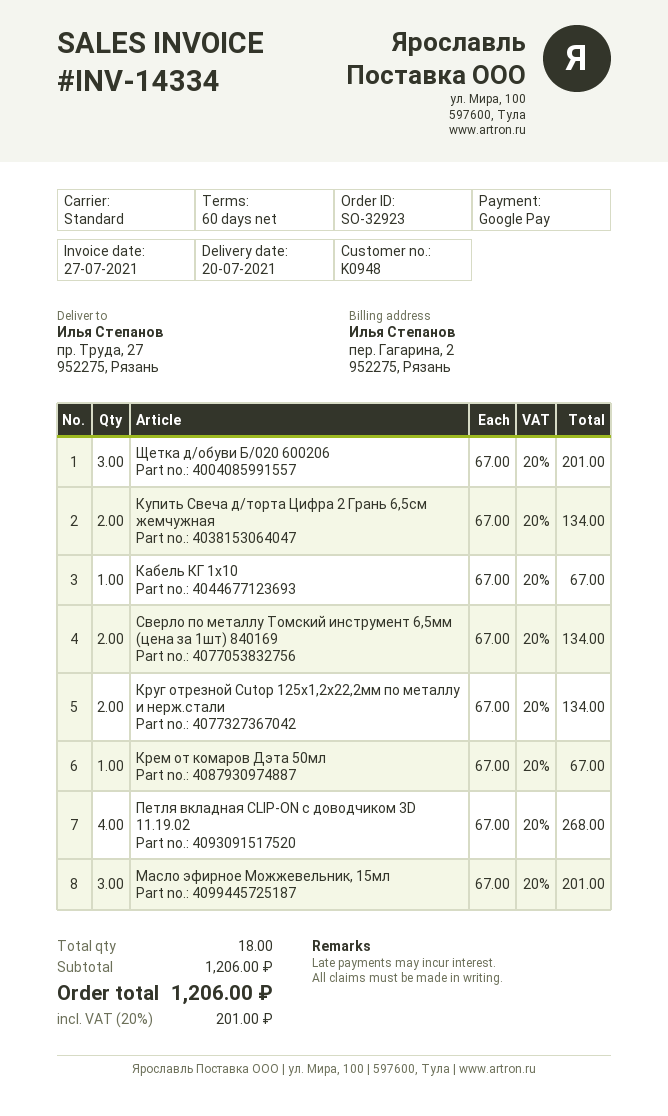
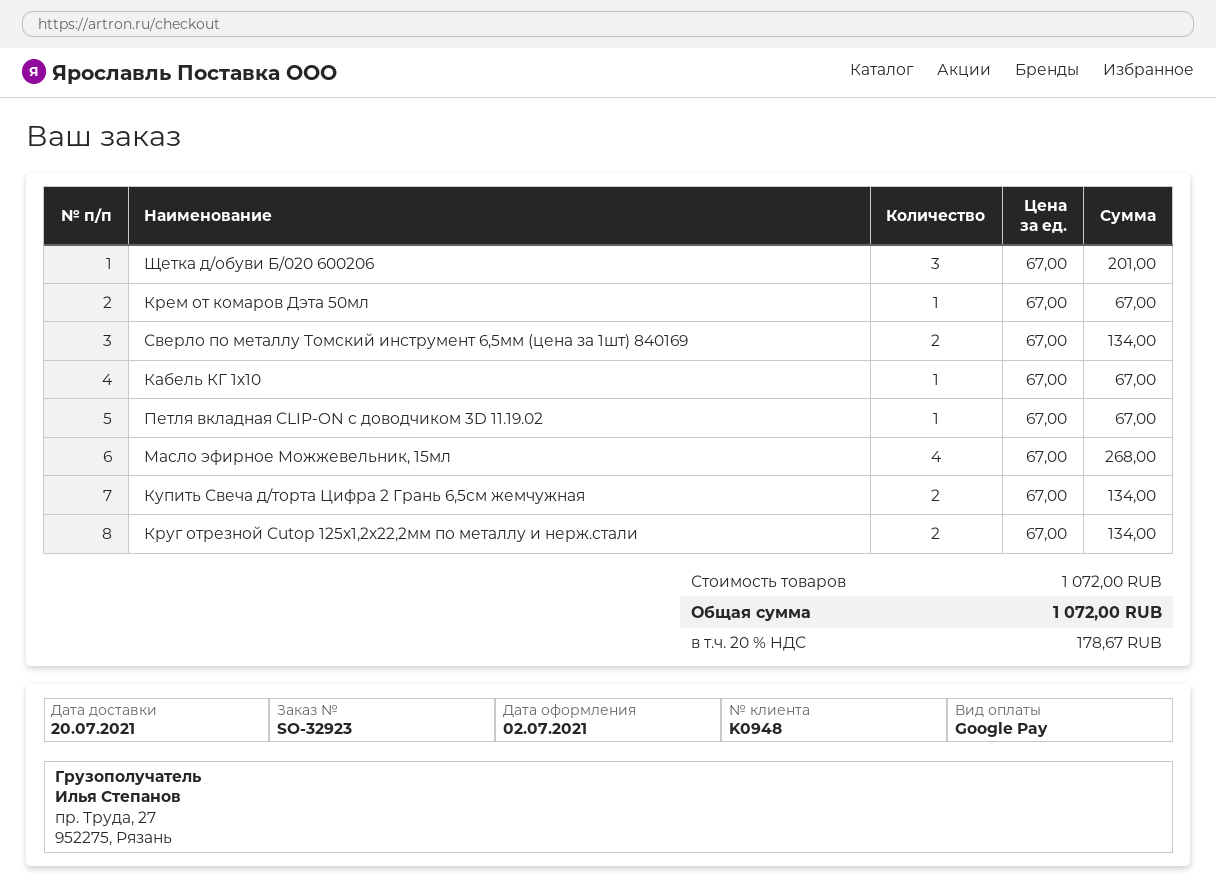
Петля вкладная CLIP-ON с доводчиком 3D 11.19.02: 4 x 67.00 = 268.00 -> 1 x 67.00 = 67.00
Масло эфирное Можжевельник, 15мл: 3 x 67.00 = 201.00 -> 4 x 67.00 = 268.00
subtotal: 1206.00 -> 1072.00
tax: 20% = 201.00 -> 20% = 178.67
total: 1206.00 -> 1072.00

